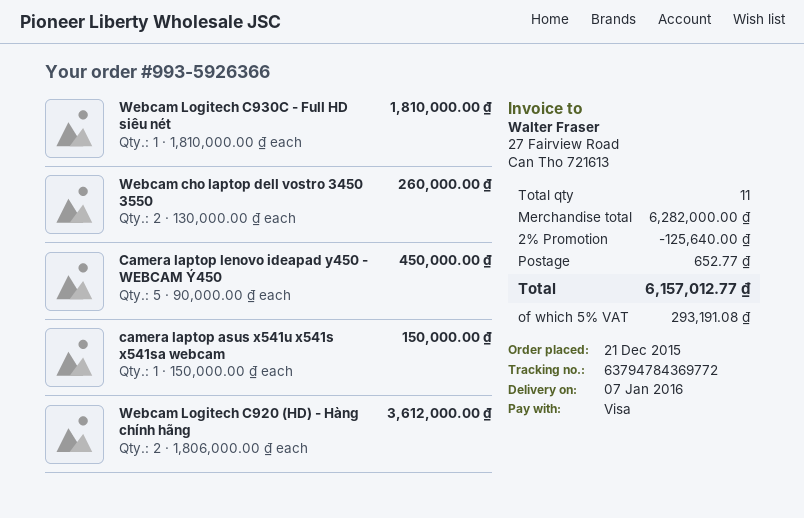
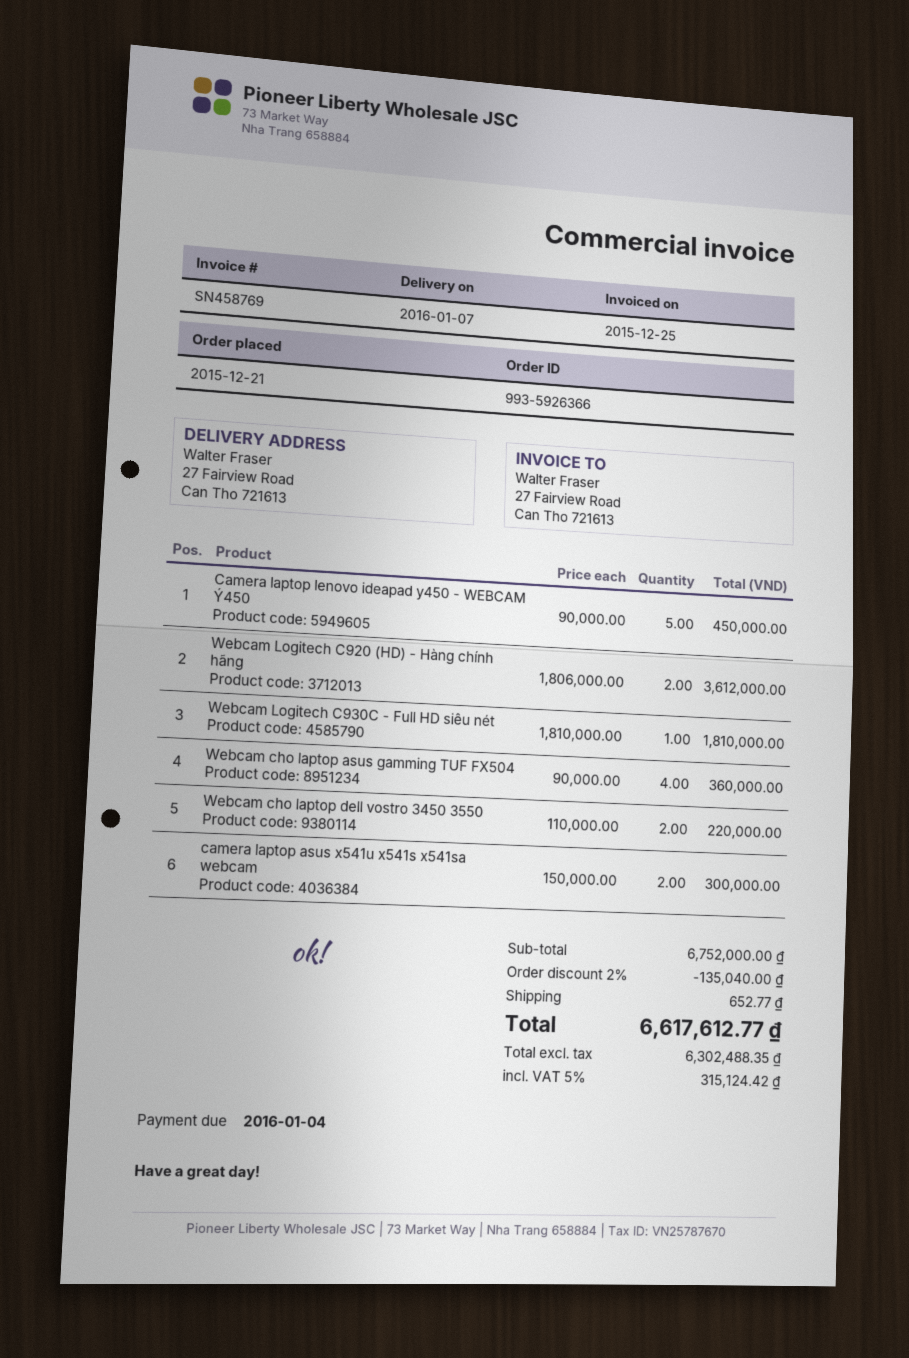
Webcam cho laptop dell vostro 3450 3550: 2 x 130000.00 = 260000.00 -> 2 x 110000.00 = 220000.00
camera laptop asus x541u x541s x541sa webcam: 1 x 150000.00 = 150000.00 -> 2 x 150000.00 = 300000.00
Webcam cho laptop asus gamming TUF FX504: none -> 4 x 90000.00 = 360000.00
subtotal: 6282000.00 -> 6752000.00
discount: 2% = 125640.00 -> 2% = 135040.00
tax: 5% = 293191.08 -> 5% = 315124.42
total: 6157012.77 -> 6617612.77

